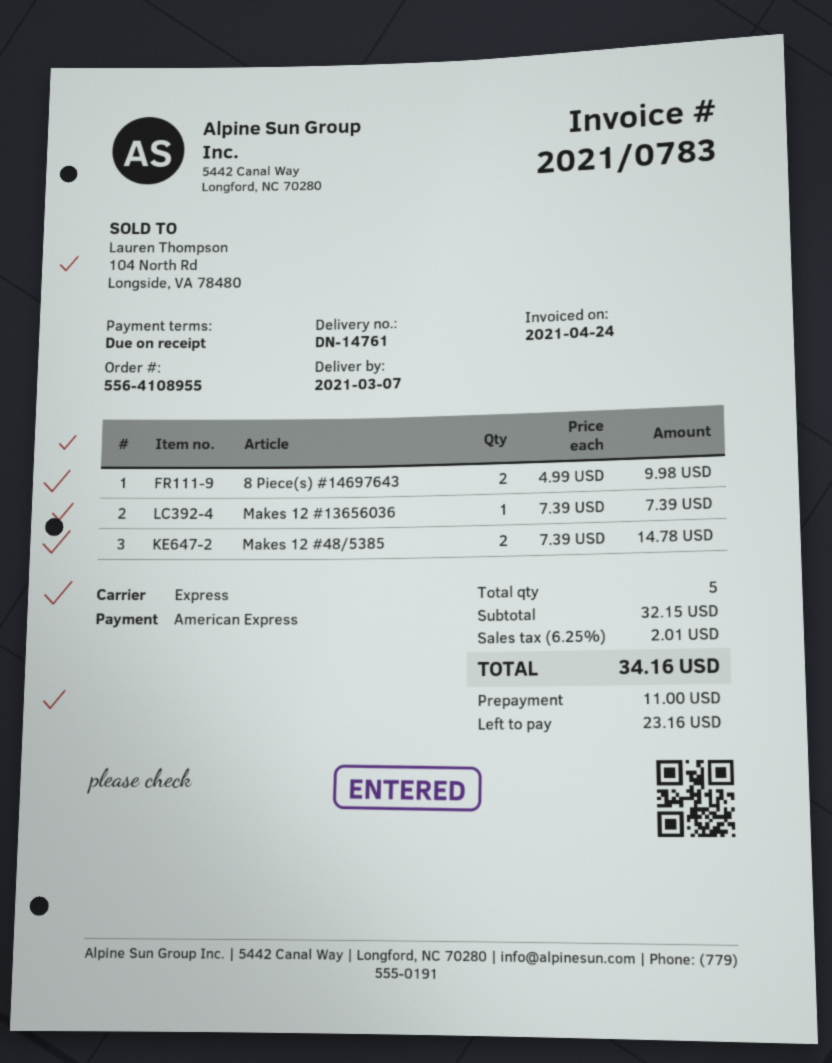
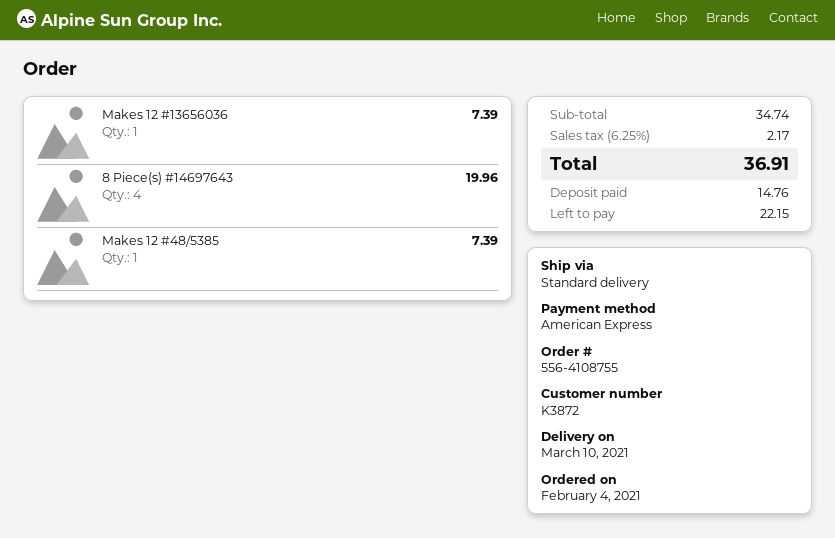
order number: 556-4108955 -> 556-4108755
delivery date: 2021-03-07 -> 2021-03-10
shipping method: express -> standard
8 Piece(s) #14697643: 2 for 9.98 -> 4 for 19.96
Makes 12 #48/5385: 2 for 14.78 -> 1 for 7.39
subtotal: 32.15 -> 34.74
tax: 6.25% = 2.01 -> 6.25% = 2.17
total: 34.16 -> 36.91
deposit: 11.00 -> 14.76
balance: 23.16 -> 22.15

